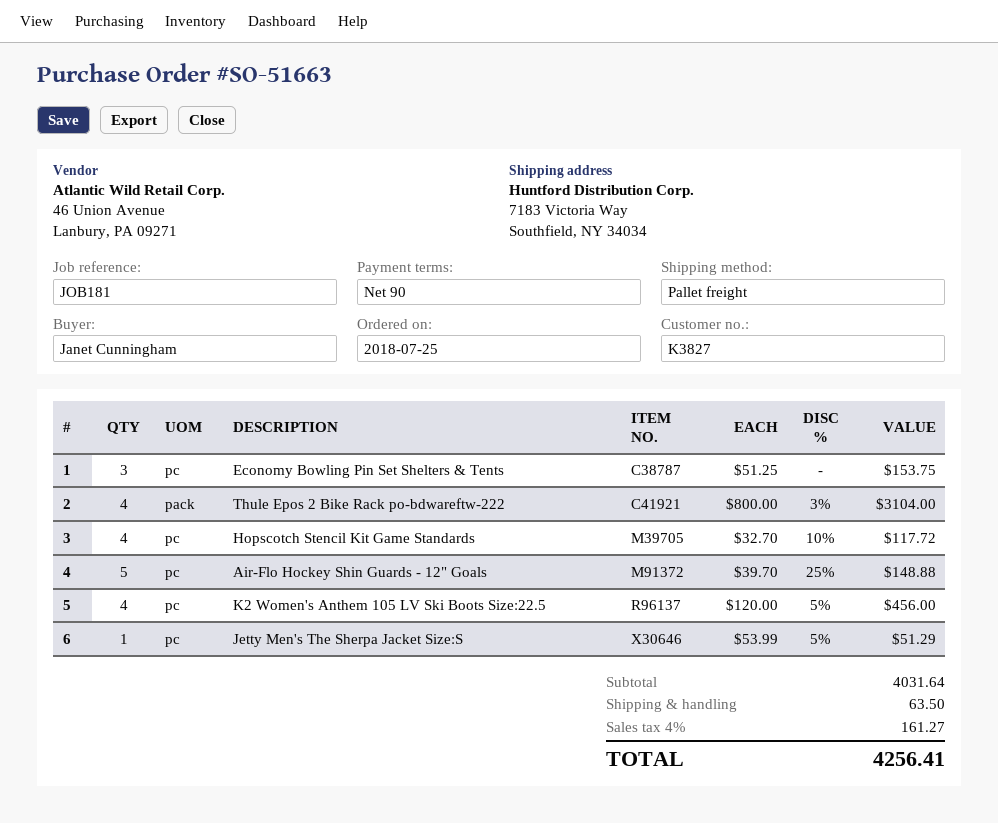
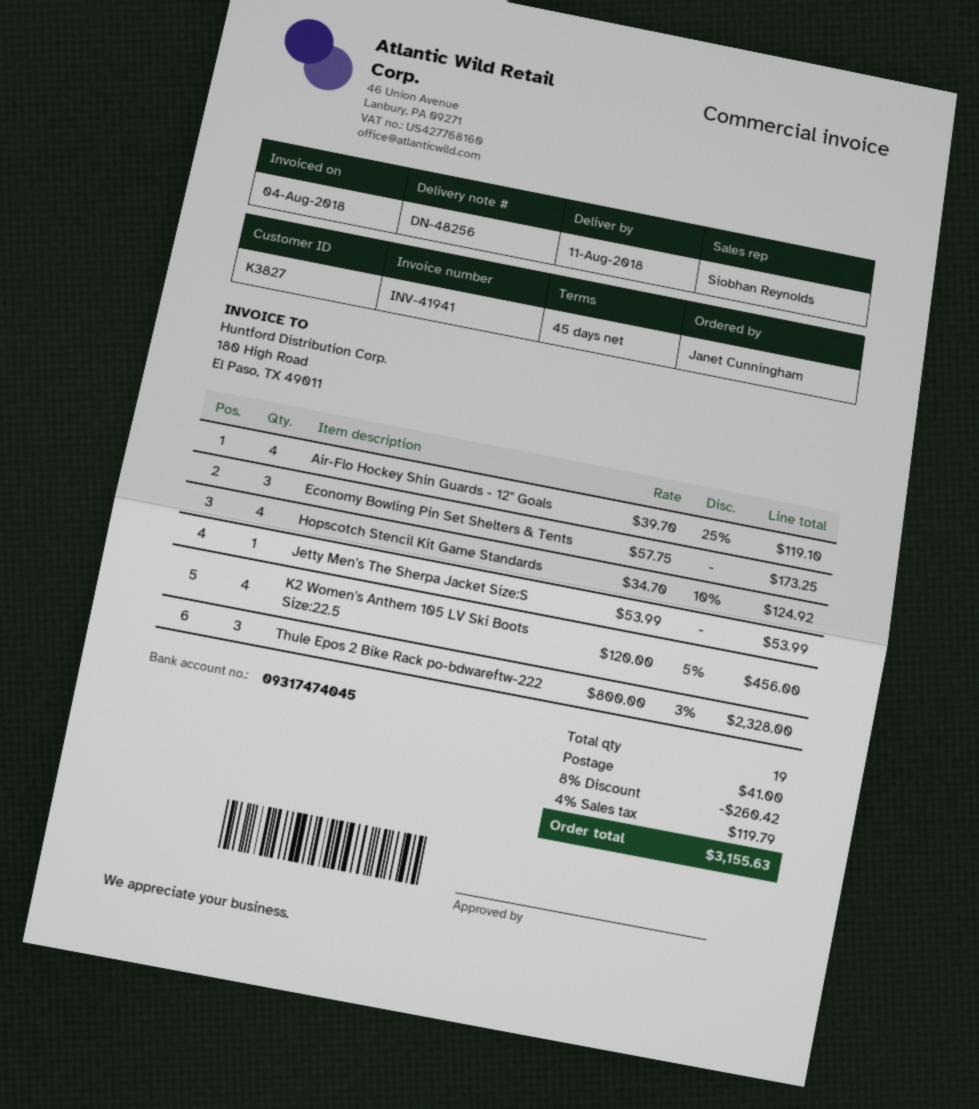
payment terms: 90 days -> 45 days
Economy Bowling Pin Set Shelters & Tents: 3 x 51.25 = 153.75 -> 3 x 57.75 = 173.25
Thule Epos 2 Bike Rack po-bdwareftw-222: 4 x 800.00 - 3% = 3104.00 -> 3 x 800.00 - 3% = 2328.00
Hopscotch Stencil Kit Game Standards: 4 x 32.70 - 10% = 117.72 -> 4 x 34.70 - 10% = 124.92
Air-Flo Hockey Shin Guards - 12" Goals: 5 x 39.70 - 25% = 148.88 -> 4 x 39.70 - 25% = 119.10
Jetty Men's The Sherpa Jacket Size:S: 1 x 53.99 - 5% = 51.29 -> 1 x 53.99 = 53.99
discount: none -> 8% = 260.42
shipping: 63.50 -> 41.00
tax: 4% = 161.27 -> 4% = 119.79
total: 4256.41 -> 3155.63

